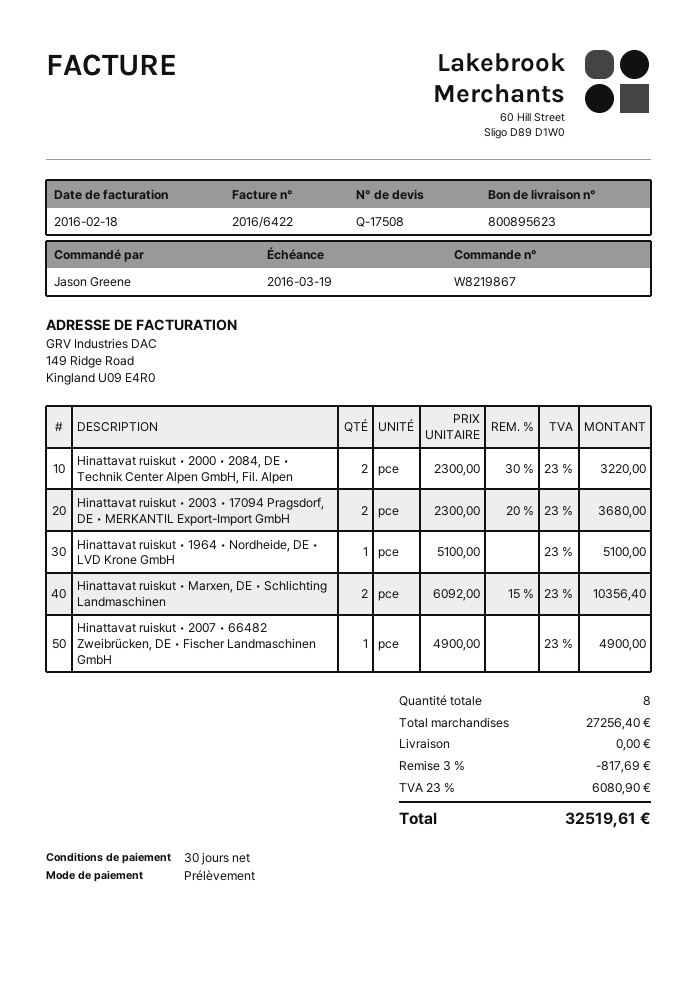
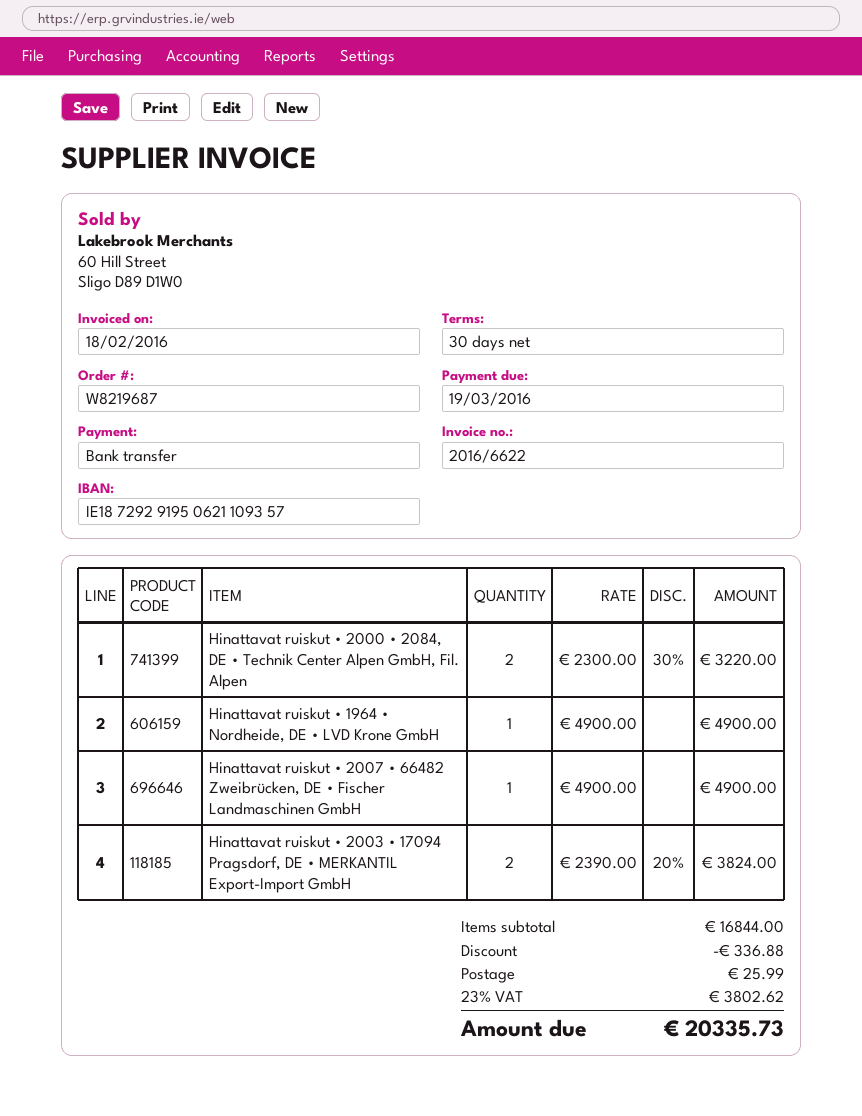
order number: W8219867 -> W8219687
invoice number: 2016/6422 -> 2016/6622
payment method: direct debit -> bank transfer
Hinattavat ruiskut • 2003 • 17094 Pragsdorf, DE • MERKANTIL Export-Import GmbH: 2 x 2300.00 - 20% = 3680.00 -> 2 x 2390.00 - 20% = 3824.00
Hinattavat ruiskut • 1964 • Nordheide, DE • LVD Krone GmbH: 1 x 5100.00 = 5100.00 -> 1 x 4900.00 = 4900.00
Hinattavat ruiskut • Marxen, DE • Schlichting Landmaschinen: 2 x 6092.00 - 15% = 10356.40 -> none
subtotal: 27256.40 -> 16844.00
discount: 817.69 -> 336.88
shipping: 0.00 -> 25.99
tax: 23% = 6080.90 -> 23% = 3802.62
total: 32519.61 -> 20335.73

